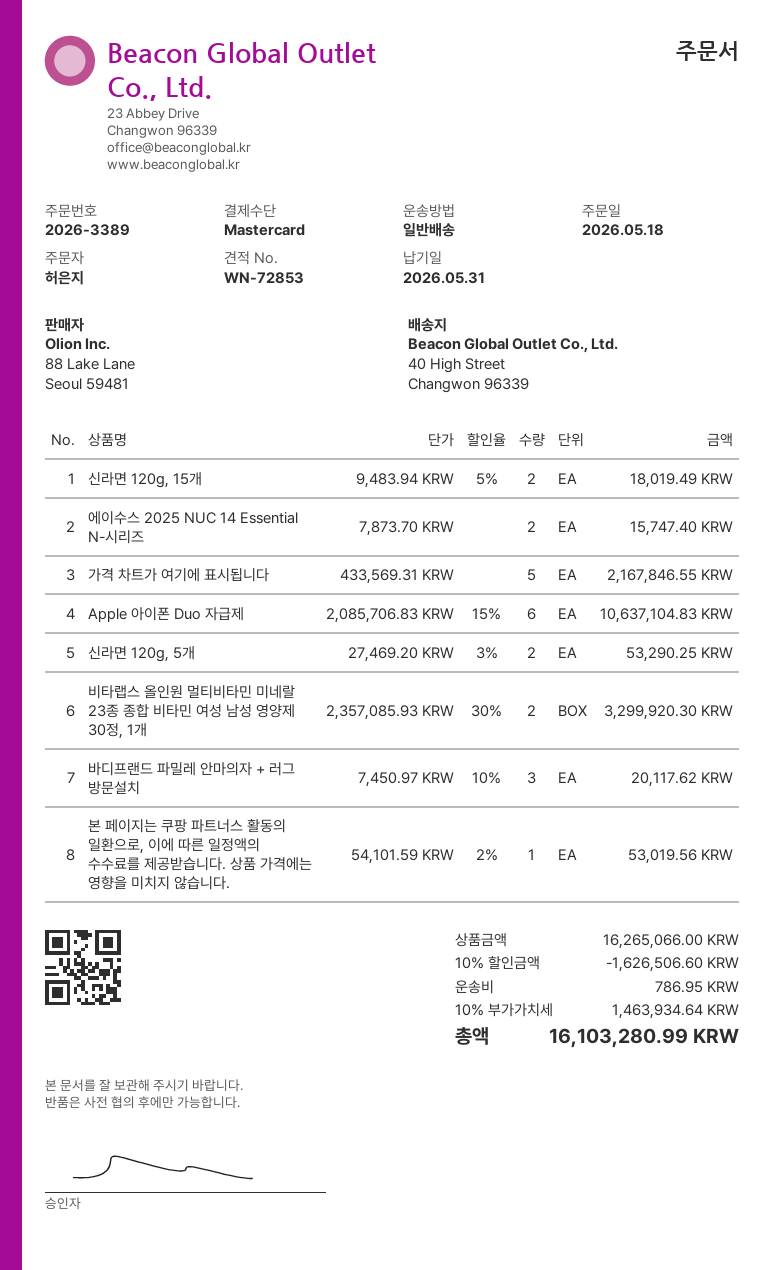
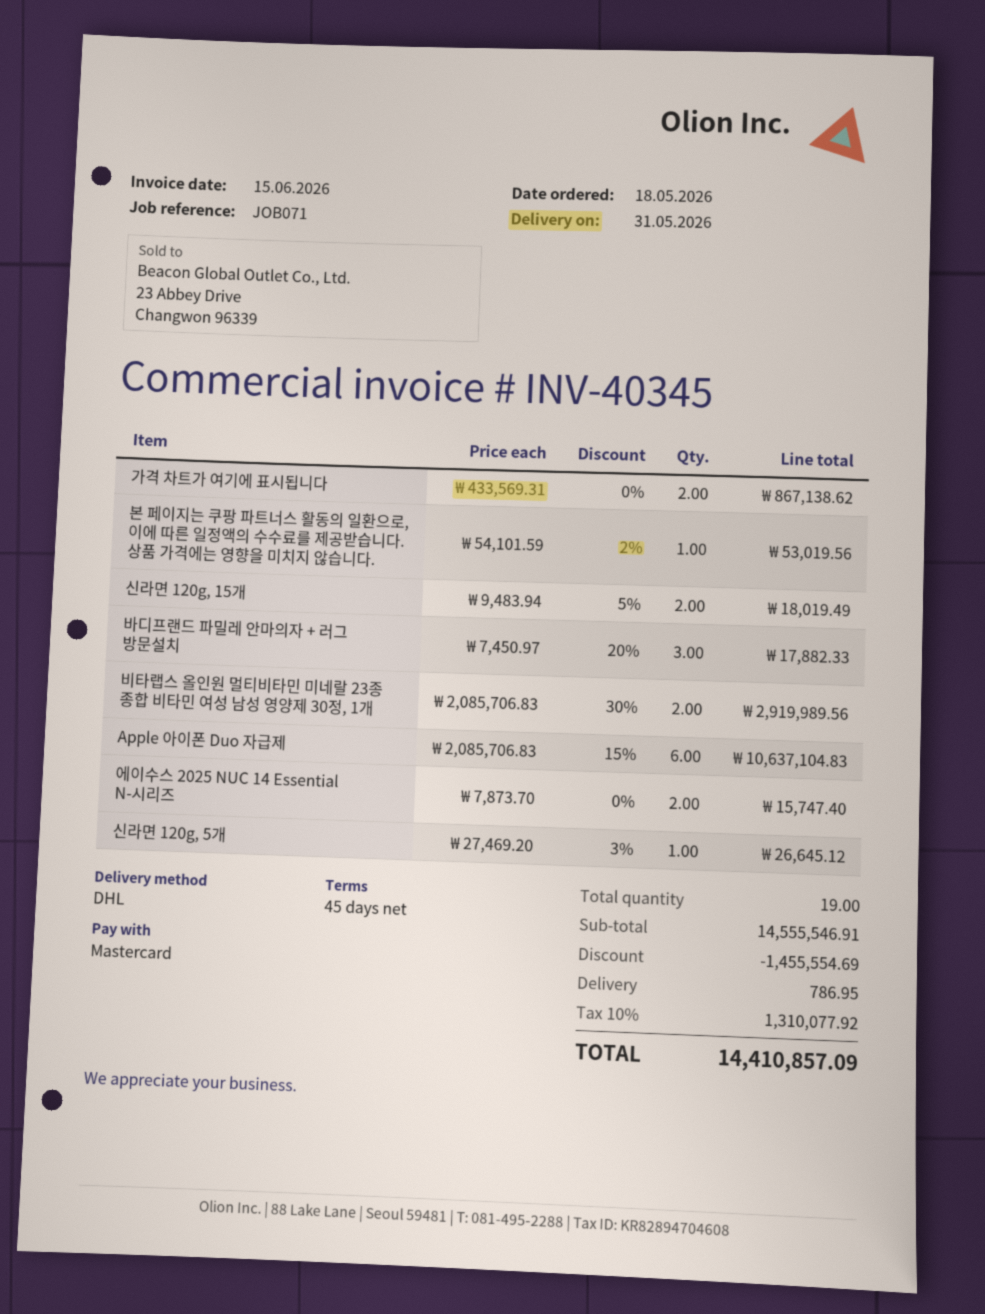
shipping method: standard -> DHL
가격 차트가 여기에 표시됩니다: 5 x 433569.31 = 2167846.55 -> 2 x 433569.31 = 867138.62
신라면 120g, 5개: 2 x 27469.20 - 3% = 53290.25 -> 1 x 27469.20 - 3% = 26645.12
비타랩스 올인원 멀티비타민 미네랄 23종 종합 비타민 여성 남성 영양제 30정, 1개: 2 x 2357085.93 - 30% = 3299920.30 -> 2 x 2085706.83 - 30% = 2919989.56
바디프랜드 파밀레 안마의자 + 러그 방문설치: 3 x 7450.97 - 10% = 20117.62 -> 3 x 7450.97 - 20% = 17882.33
subtotal: 16265066.00 -> 14555546.91
discount: 1626506.60 -> 1455554.69
tax: 10% = 1463934.64 -> 10% = 1310077.92
total: 16103280.99 -> 14410857.09

